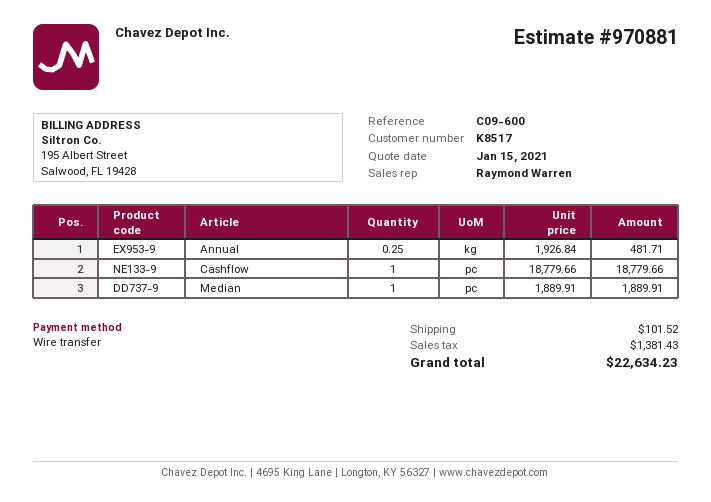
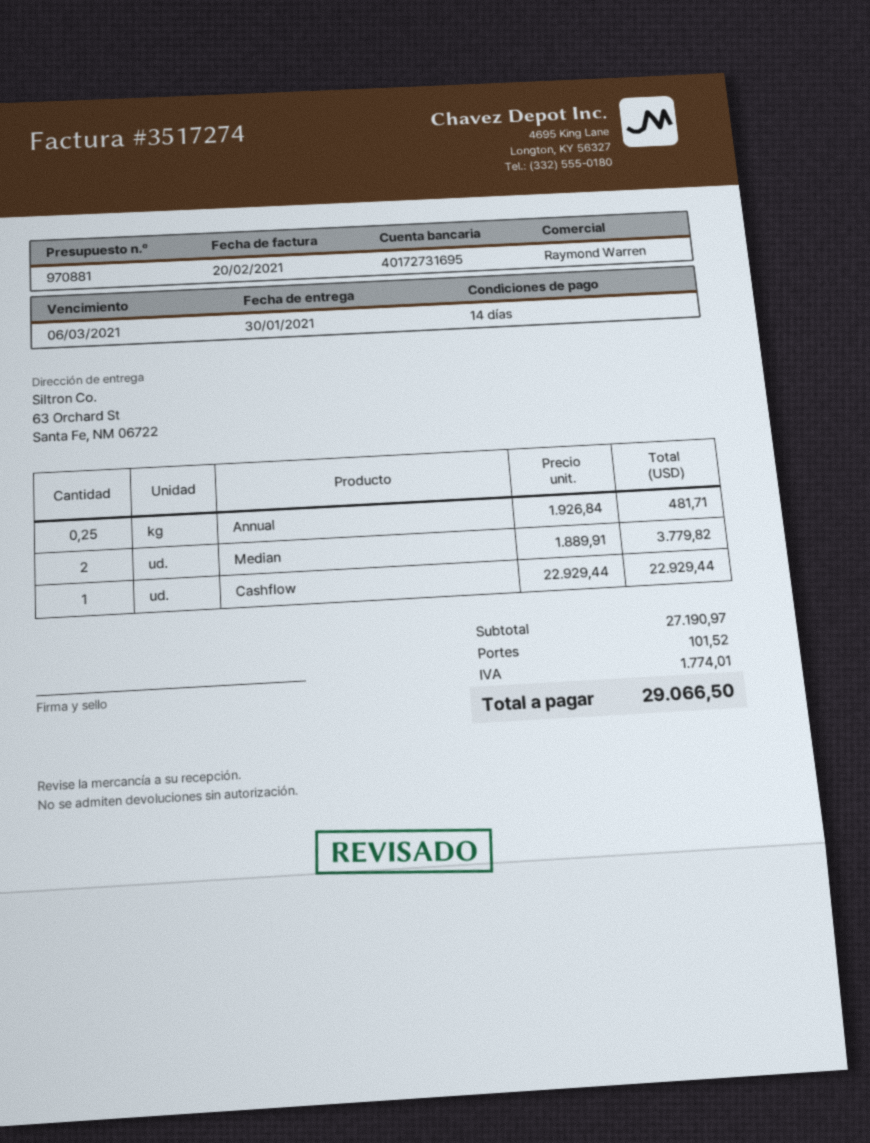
Cashflow: 1 x 18779.66 = 18779.66 -> 1 x 22929.44 = 22929.44
Median: 1 x 1889.91 = 1889.91 -> 2 x 1889.91 = 3779.82
tax: 1381.43 -> 1774.01
total: 22634.23 -> 29066.50

